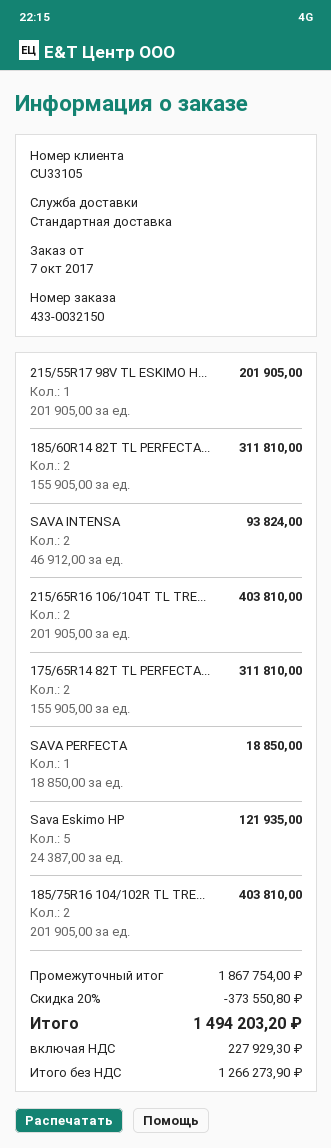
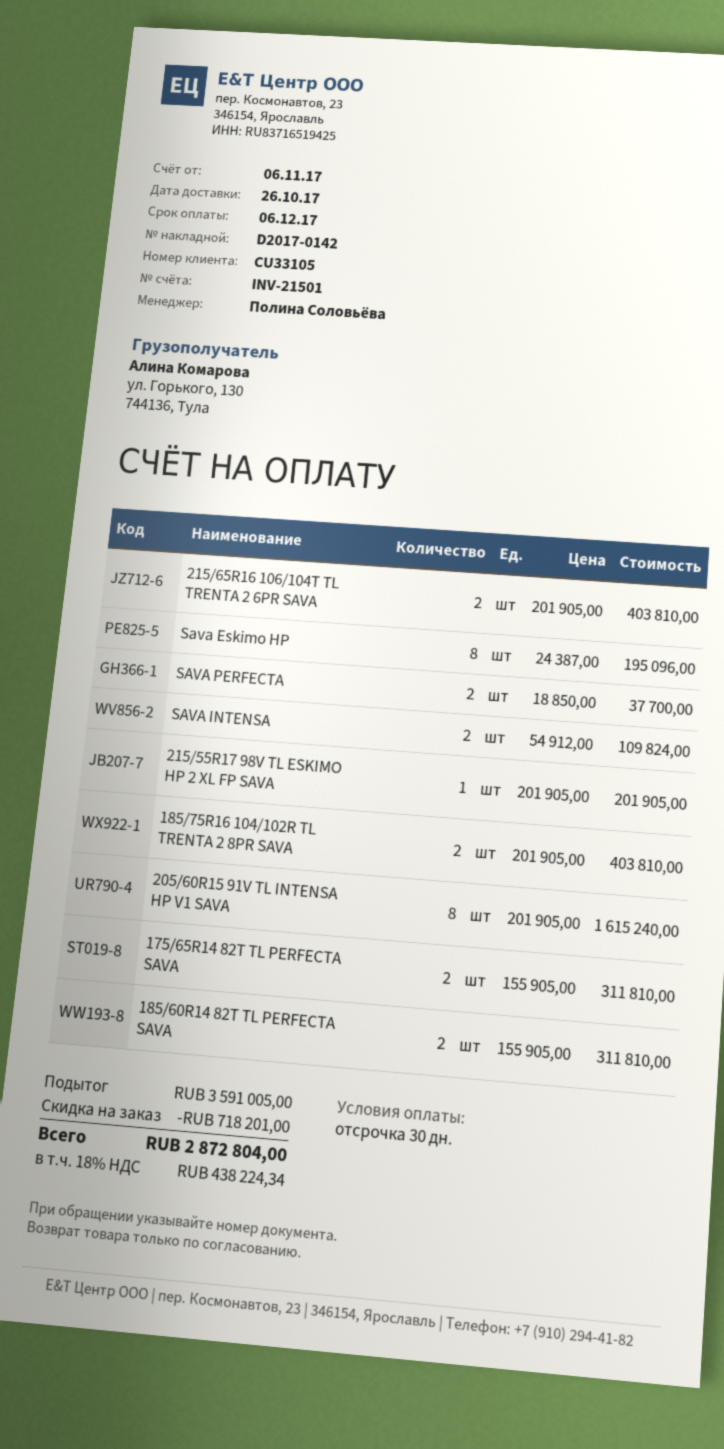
SAVA INTENSA: 2 x 46912.00 = 93824.00 -> 2 x 54912.00 = 109824.00
SAVA PERFECTA: 1 x 18850.00 = 18850.00 -> 2 x 18850.00 = 37700.00
Sava Eskimo HP: 5 x 24387.00 = 121935.00 -> 8 x 24387.00 = 195096.00
205/60R15 91V TL INTENSA HP V1 SAVA: none -> 8 x 201905.00 = 1615240.00
subtotal: 1867754.00 -> 3591005.00
discount: 373550.80 -> 718201.00
tax: 227929.30 -> 438224.34
total: 1494203.20 -> 2872804.00

